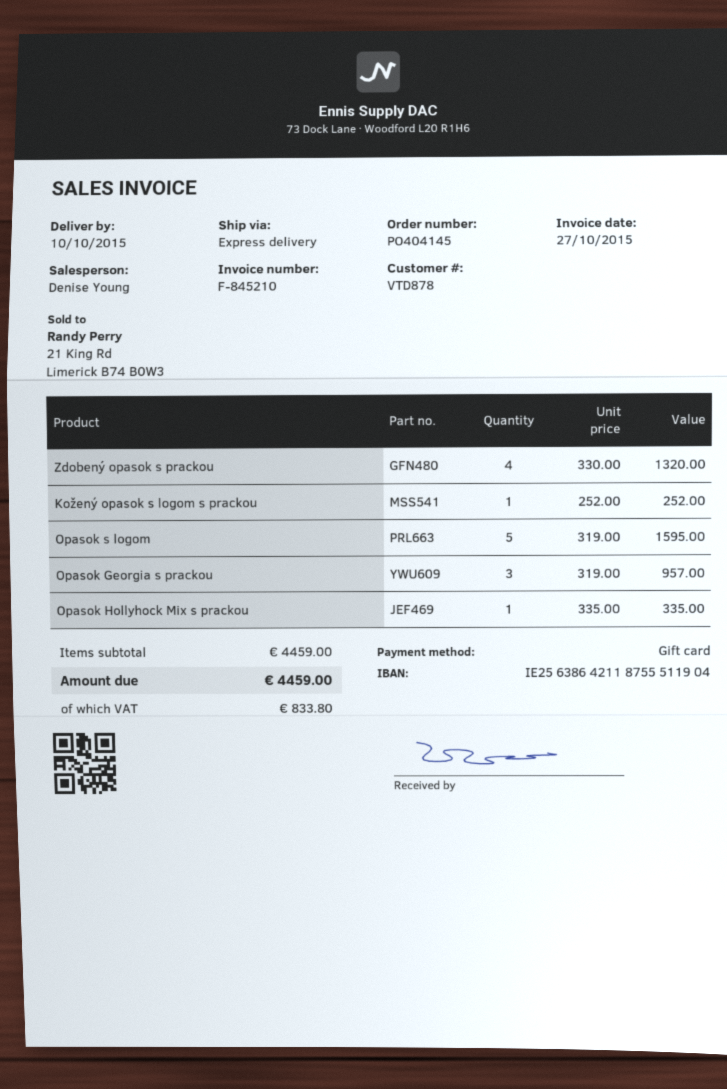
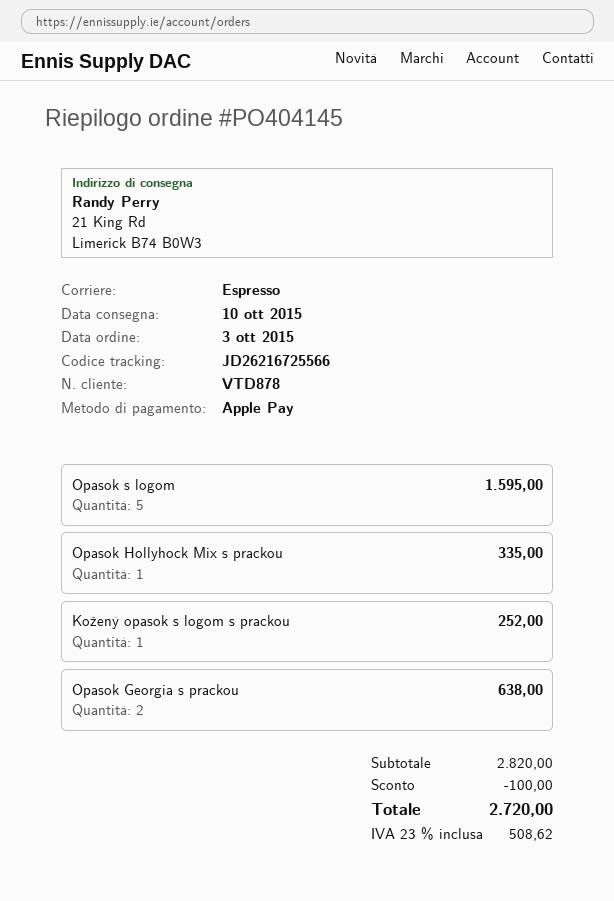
payment method: gift card -> Apple Pay
Zdobený opasok s prackou: 4 for 1320.00 -> none
Opasok Georgia s prackou: 3 for 957.00 -> 2 for 638.00
subtotal: 4459.00 -> 2820.00
discount: none -> 100.00
tax: 833.80 -> 508.62
total: 4459.00 -> 2720.00

